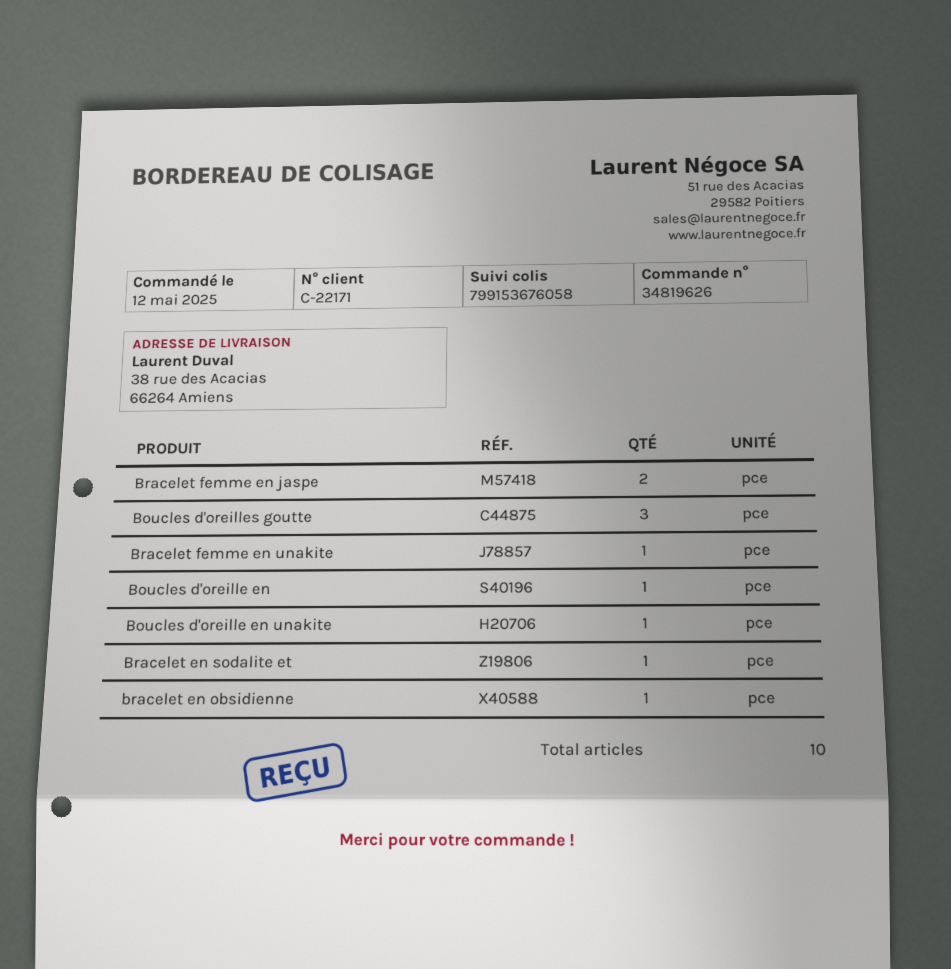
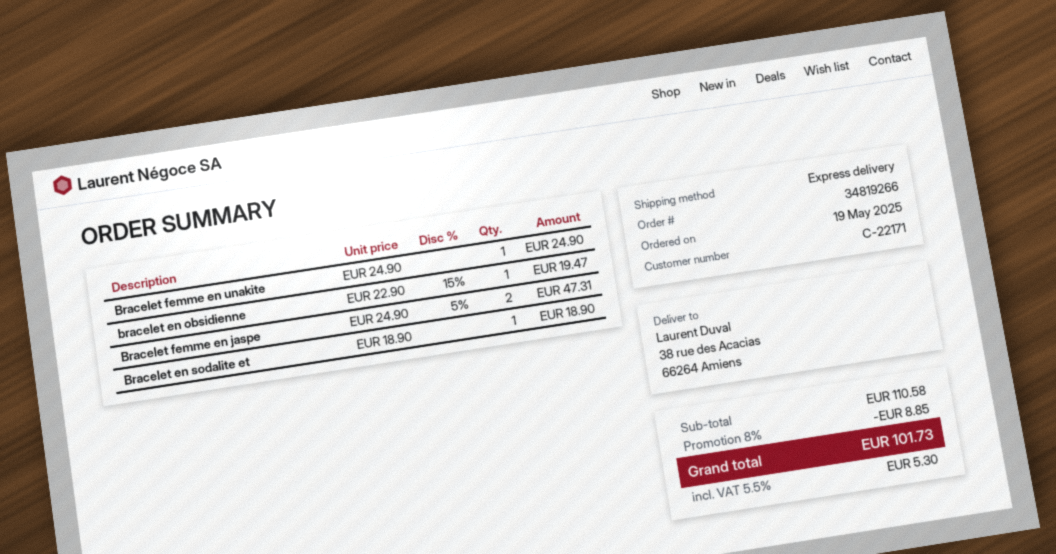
order number: 34819626 -> 34819266
order date: 2025-05-12 -> 2025-05-19
Boucles d'oreilles goutte: 3 -> none
Boucles d'oreille en: 1 -> none
Boucles d'oreille en unakite: 1 -> none

